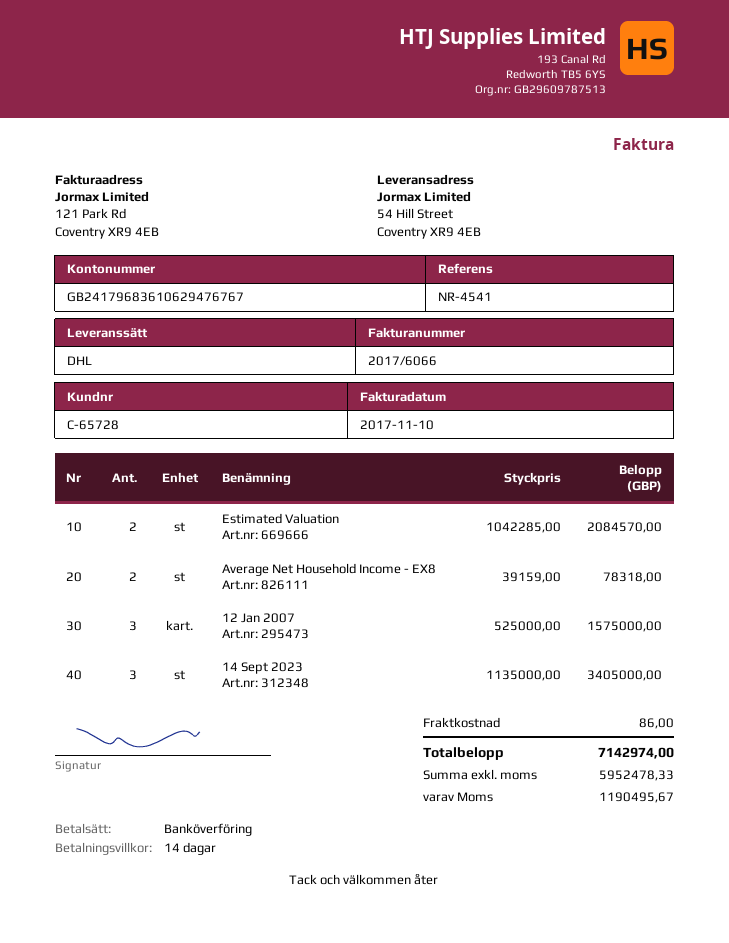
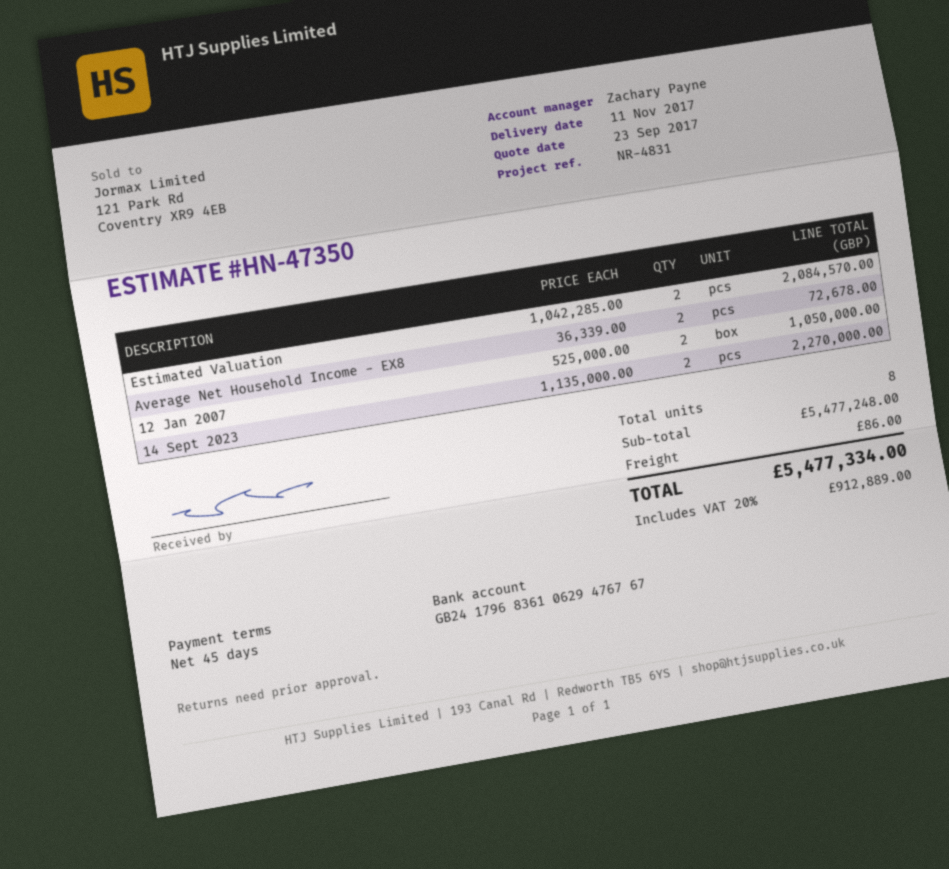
payment terms: 14 days -> 45 days
reference: NR-4541 -> NR-4831
Average Net Household Income - EX8: 2 x 39159.00 = 78318.00 -> 2 x 36339.00 = 72678.00
12 Jan 2007: 3 x 525000.00 = 1575000.00 -> 2 x 525000.00 = 1050000.00
14 Sept 2023: 3 x 1135000.00 = 3405000.00 -> 2 x 1135000.00 = 2270000.00
tax: 1190495.67 -> 912889.00
total: 7142974.00 -> 5477334.00

